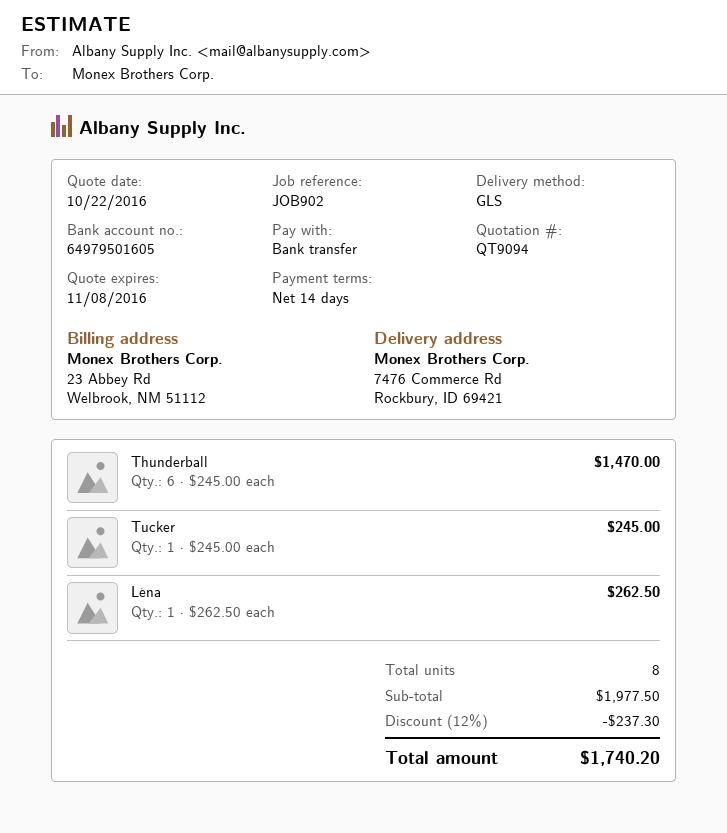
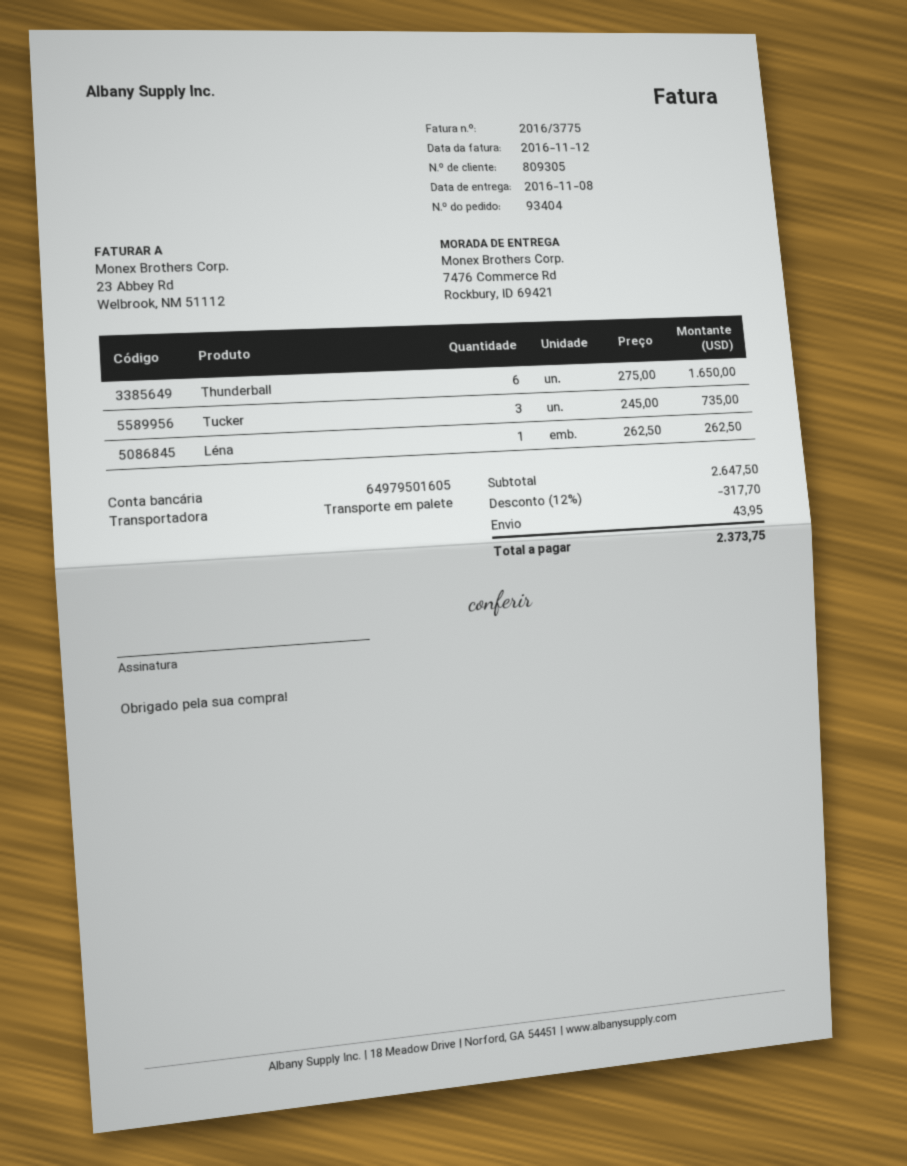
shipping method: GLS -> pallet freight
Thunderball: 6 x 245.00 = 1470.00 -> 6 x 275.00 = 1650.00
Tucker: 1 x 245.00 = 245.00 -> 3 x 245.00 = 735.00
subtotal: 1977.50 -> 2647.50
discount: 12% = 237.30 -> 12% = 317.70
shipping: none -> 43.95
total: 1740.20 -> 2373.75

